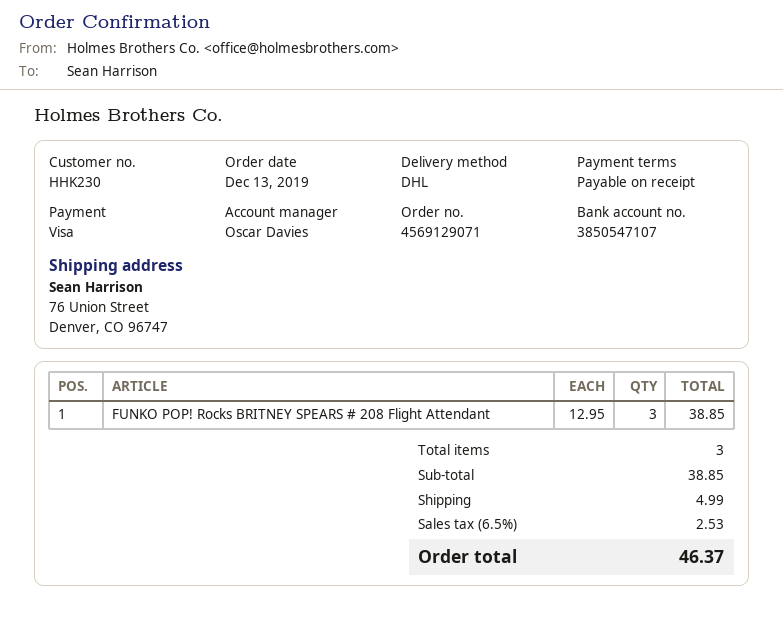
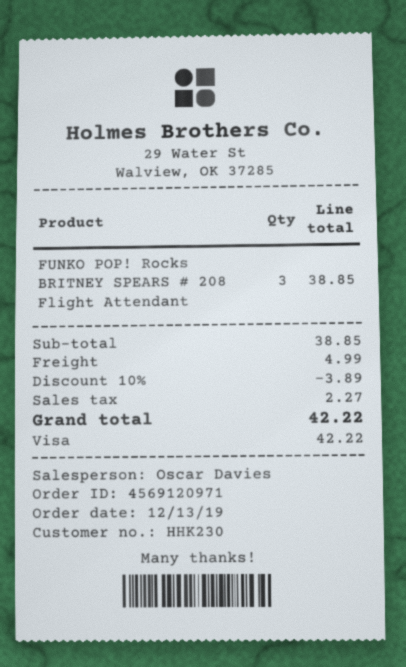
order number: 4569129071 -> 4569120971
discount: none -> 10% = 3.89
tax: 2.53 -> 2.27
total: 46.37 -> 42.22

